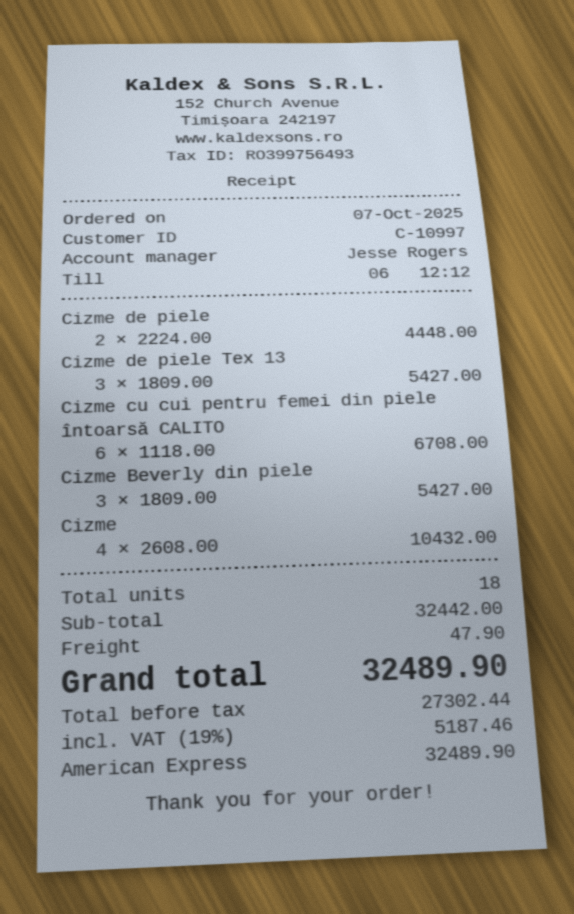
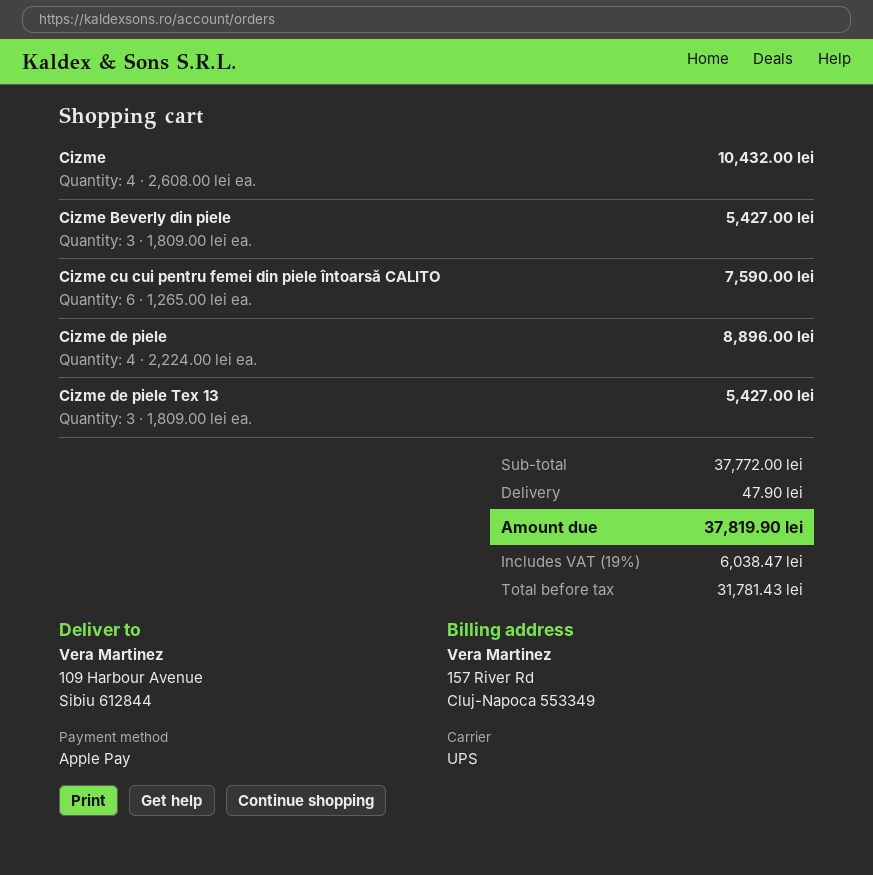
payment method: American Express -> Apple Pay
Cizme de piele: 2 x 2224.00 = 4448.00 -> 4 x 2224.00 = 8896.00
Cizme cu cui pentru femei din piele întoarsă CALITO: 6 x 1118.00 = 6708.00 -> 6 x 1265.00 = 7590.00
subtotal: 32442.00 -> 37772.00
net: 27302.44 -> 31781.43
tax: 19% = 5187.46 -> 19% = 6038.47
total: 32489.90 -> 37819.90

